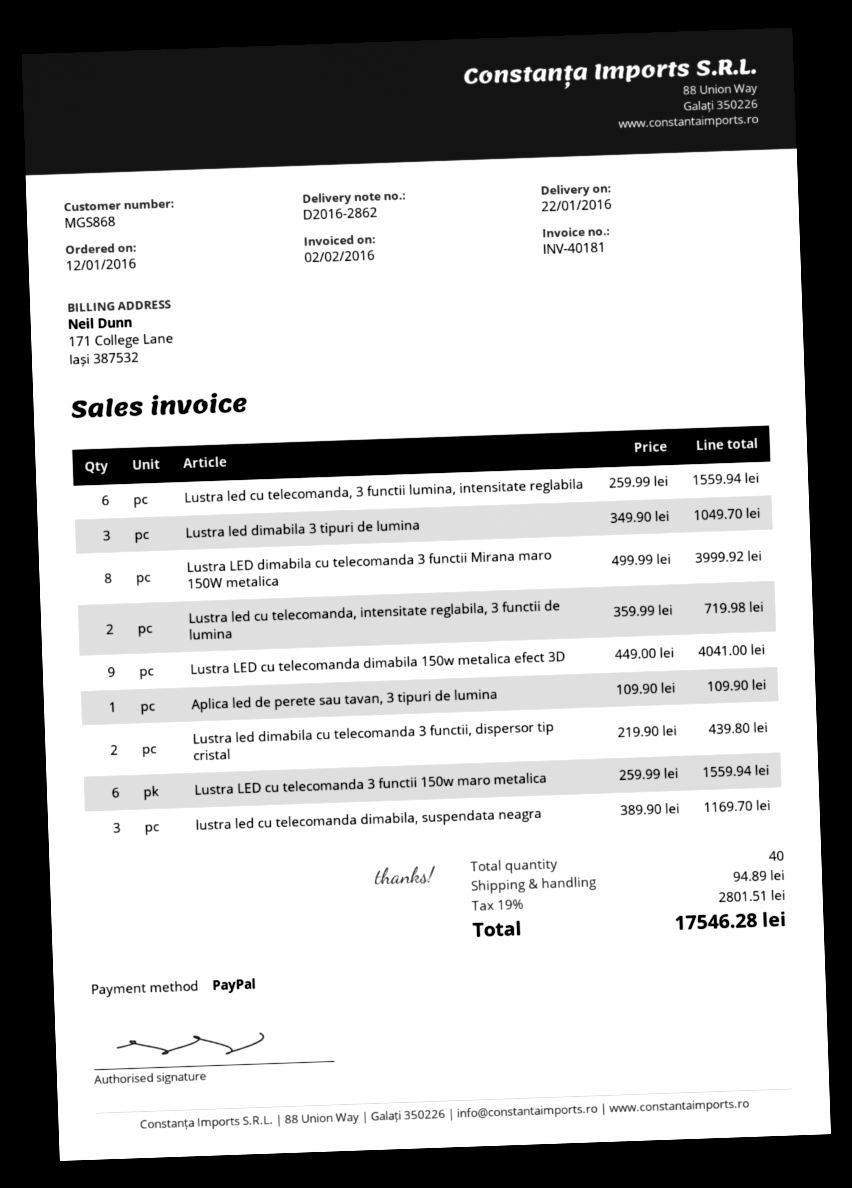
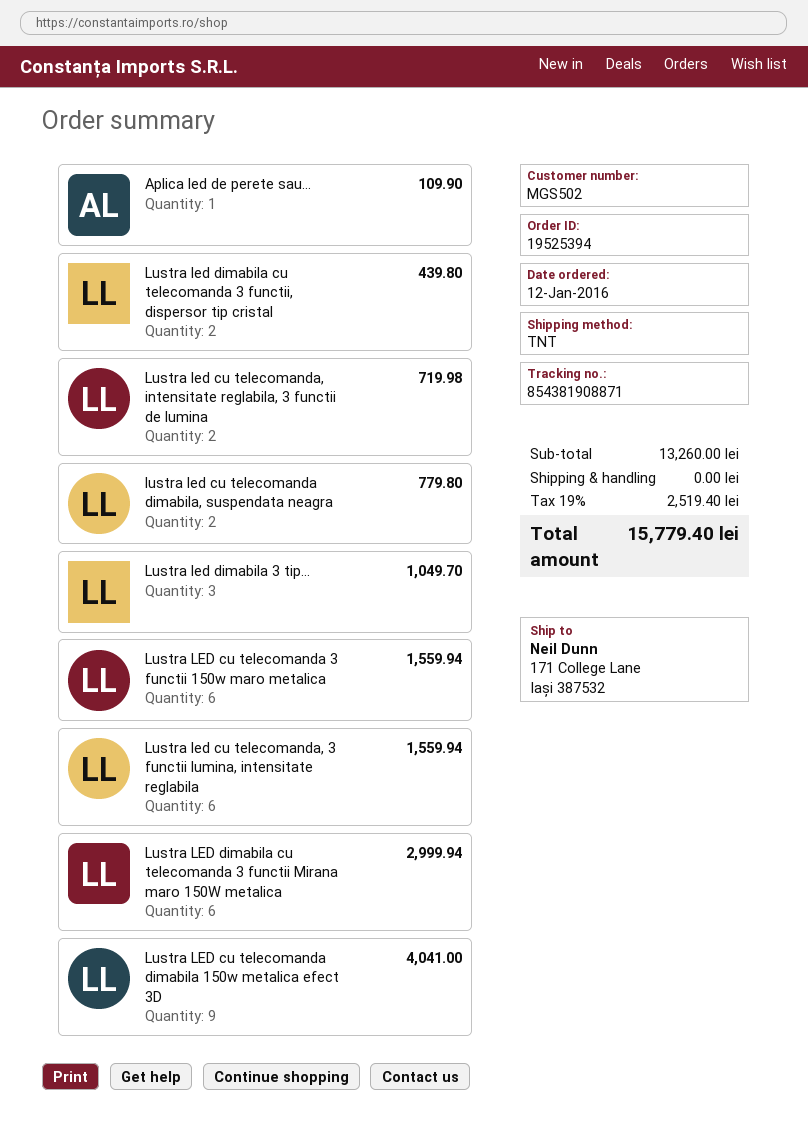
customer number: MGS868 -> MGS502
Lustra LED dimabila cu telecomanda 3 functii Mirana maro 150W metalica: 8 for 3999.92 -> 6 for 2999.94
lustra led cu telecomanda dimabila, suspendata neagra: 3 for 1169.70 -> 2 for 779.80
shipping: 94.89 -> 0.00
tax: 19% = 2801.51 -> 19% = 2519.40
total: 17546.28 -> 15779.40

